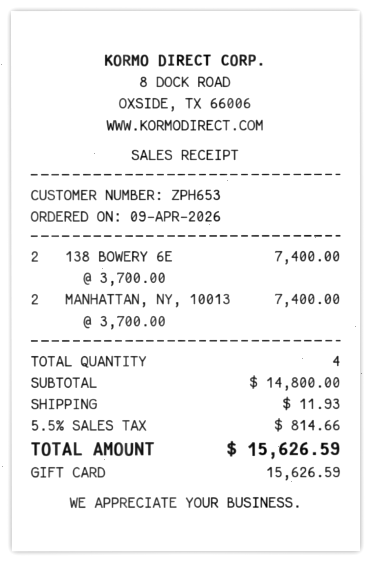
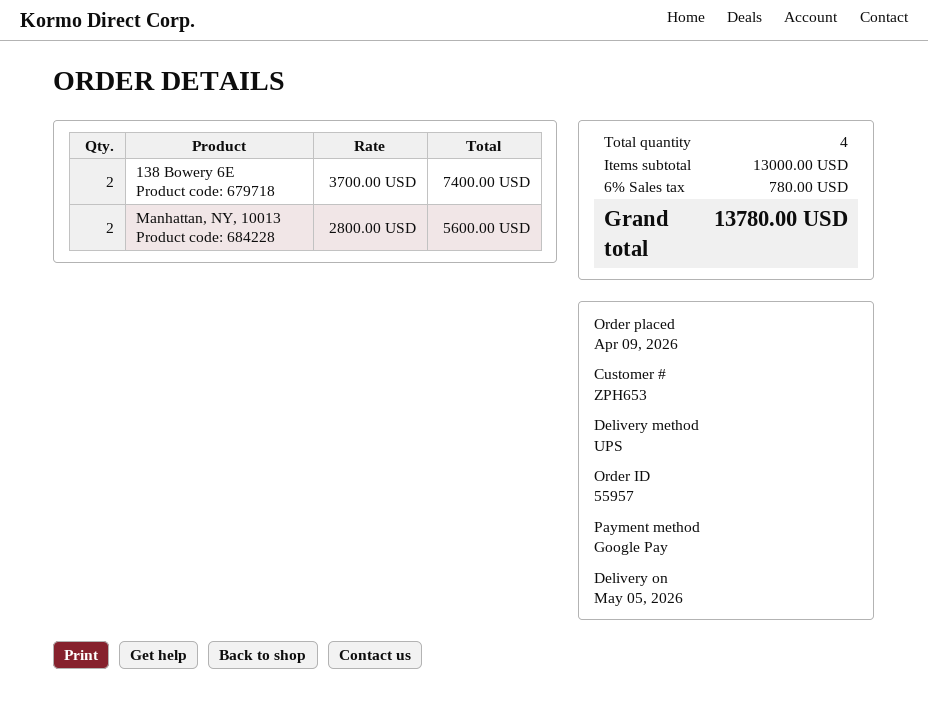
payment method: gift card -> Google Pay
MANHATTAN, NY, 10013: 2 x 3700.00 = 7400.00 -> 2 x 2800.00 = 5600.00
subtotal: 14800.00 -> 13000.00
shipping: 11.93 -> none
tax: 5.5% = 814.66 -> 6% = 780.00
total: 15626.59 -> 13780.00

